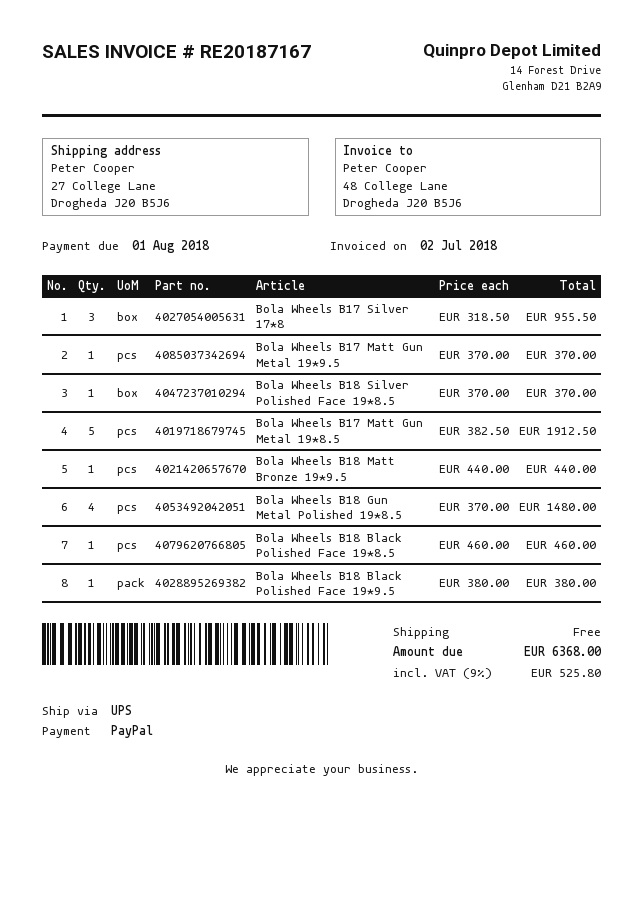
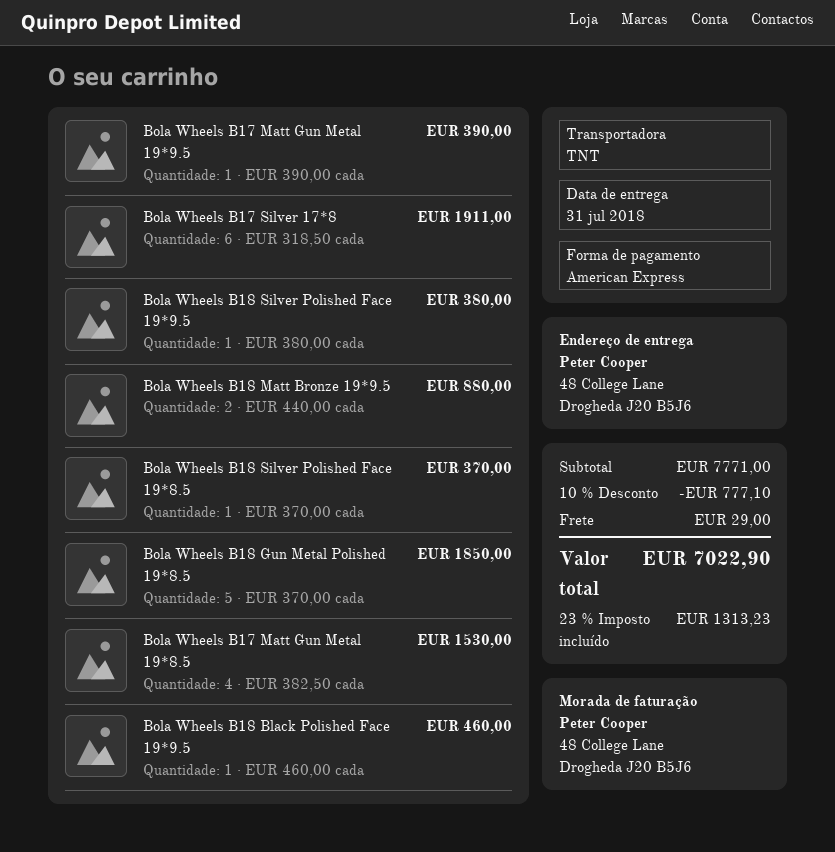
payment method: PayPal -> American Express
shipping method: UPS -> TNT
ship to: 27 College Lane, Drogheda J20 B5J6 -> 48 College Lane, Drogheda J20 B5J6
Bola Wheels B17 Silver 17*8: 3 x 318.50 = 955.50 -> 6 x 318.50 = 1911.00
Bola Wheels B17 Matt Gun Metal 19*9.5: 1 x 370.00 = 370.00 -> 1 x 390.00 = 390.00
Bola Wheels B17 Matt Gun Metal 19*8.5: 5 x 382.50 = 1912.50 -> 4 x 382.50 = 1530.00
Bola Wheels B18 Matt Bronze 19*9.5: 1 x 440.00 = 440.00 -> 2 x 440.00 = 880.00
Bola Wheels B18 Gun Metal Polished 19*8.5: 4 x 370.00 = 1480.00 -> 5 x 370.00 = 1850.00
Bola Wheels B18 Black Polished Face 19*8.5: 1 x 460.00 = 460.00 -> none
Bola Wheels B18 Black Polished Face 19*9.5: 1 x 380.00 = 380.00 -> 1 x 460.00 = 460.00
Bola Wheels B18 Silver Polished Face 19*9.5: none -> 1 x 380.00 = 380.00
discount: none -> 10% = 777.10
shipping: 0.00 -> 29.00
tax: 9% = 525.80 -> 23% = 1313.23
total: 6368.00 -> 7022.90

